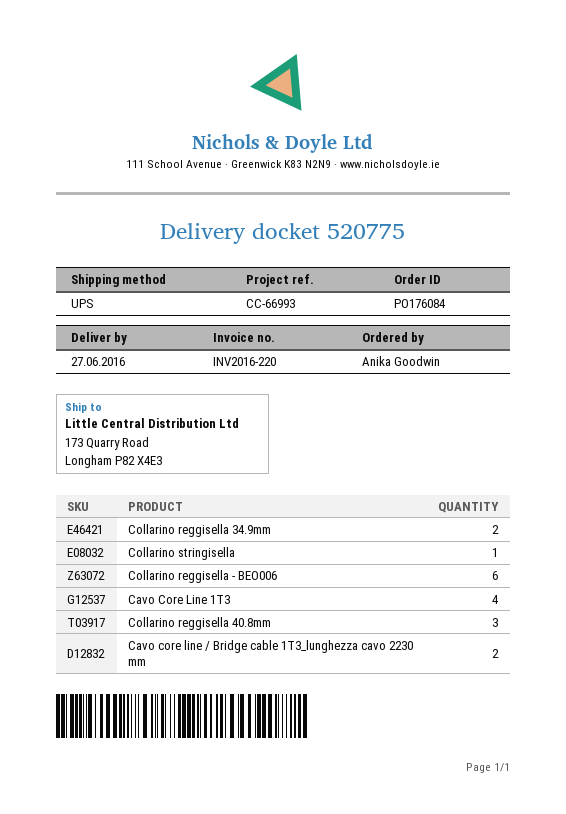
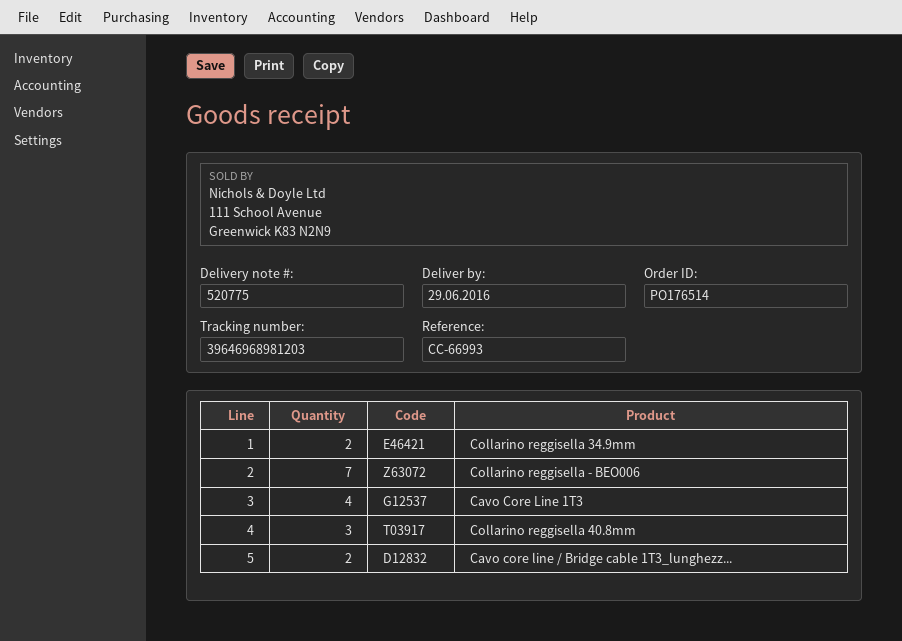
order number: PO176084 -> PO176514
delivery date: 2016-06-27 -> 2016-06-29
Collarino stringisella: 1 -> none
Collarino reggisella - BEO006: 6 -> 7

